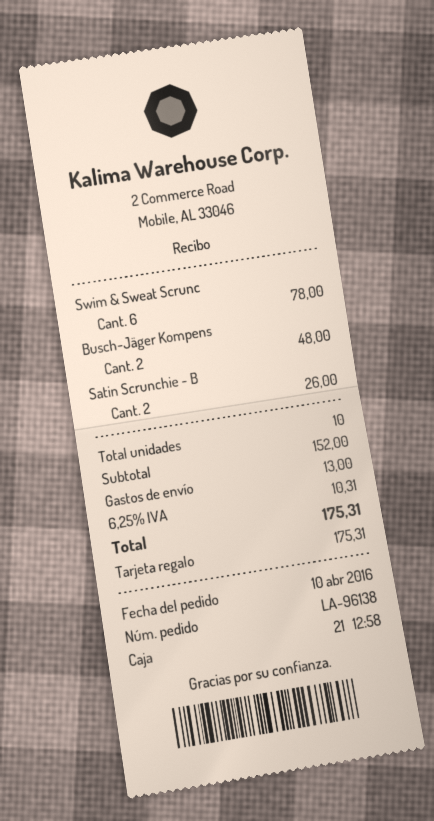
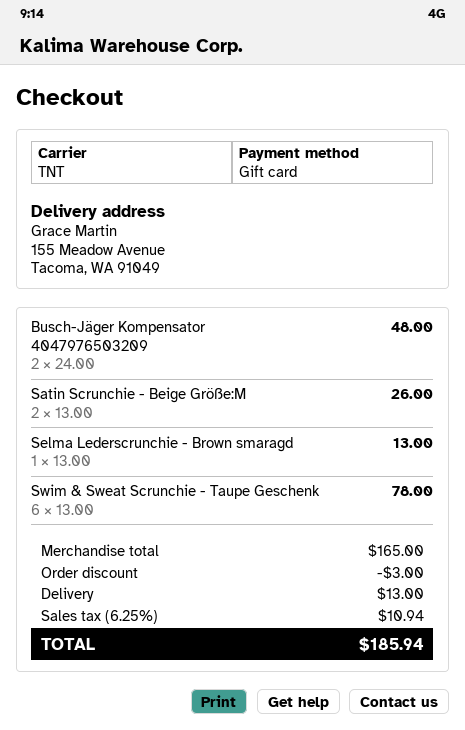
Selma Lederscrunchie - Brown smaragd: none -> 1 for 13.00
subtotal: 152.00 -> 165.00
discount: none -> 3.00
tax: 6.25% = 10.31 -> 6.25% = 10.94
total: 175.31 -> 185.94

